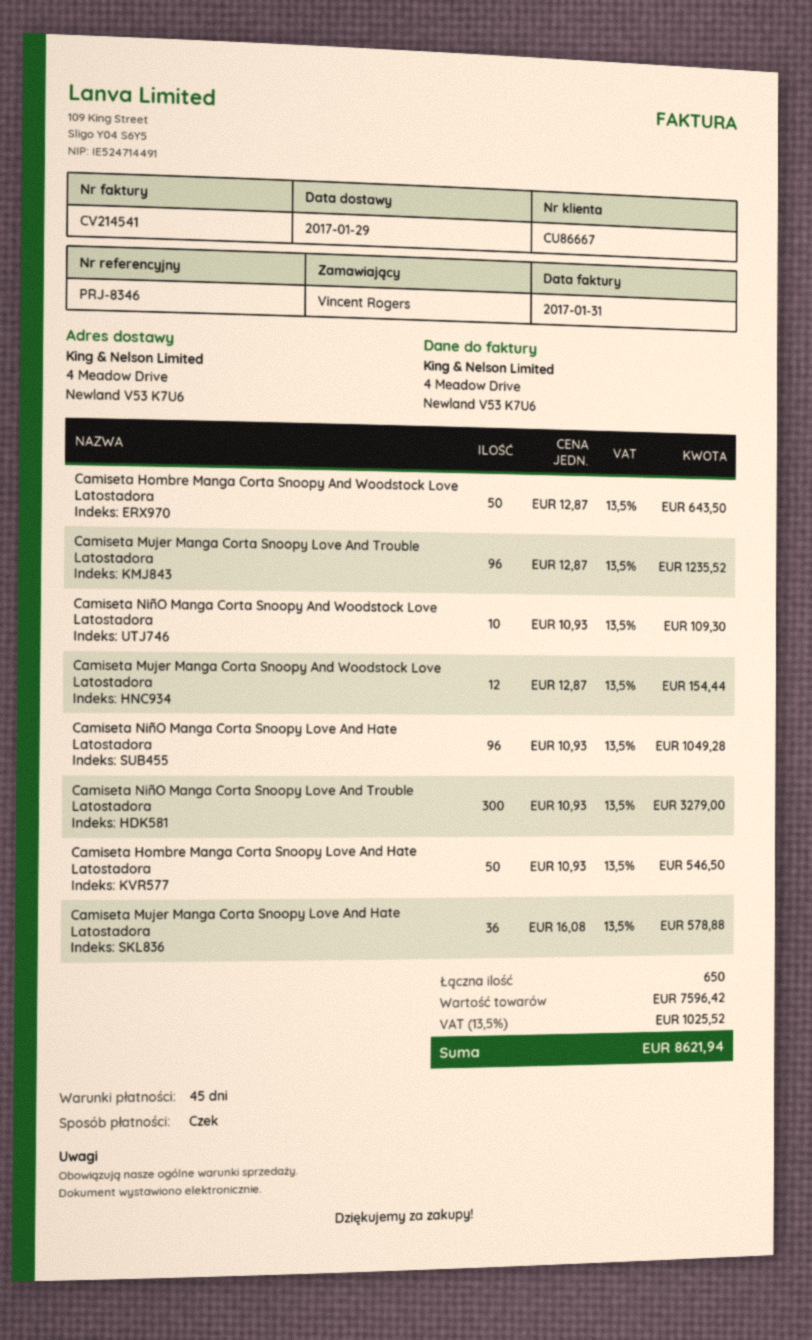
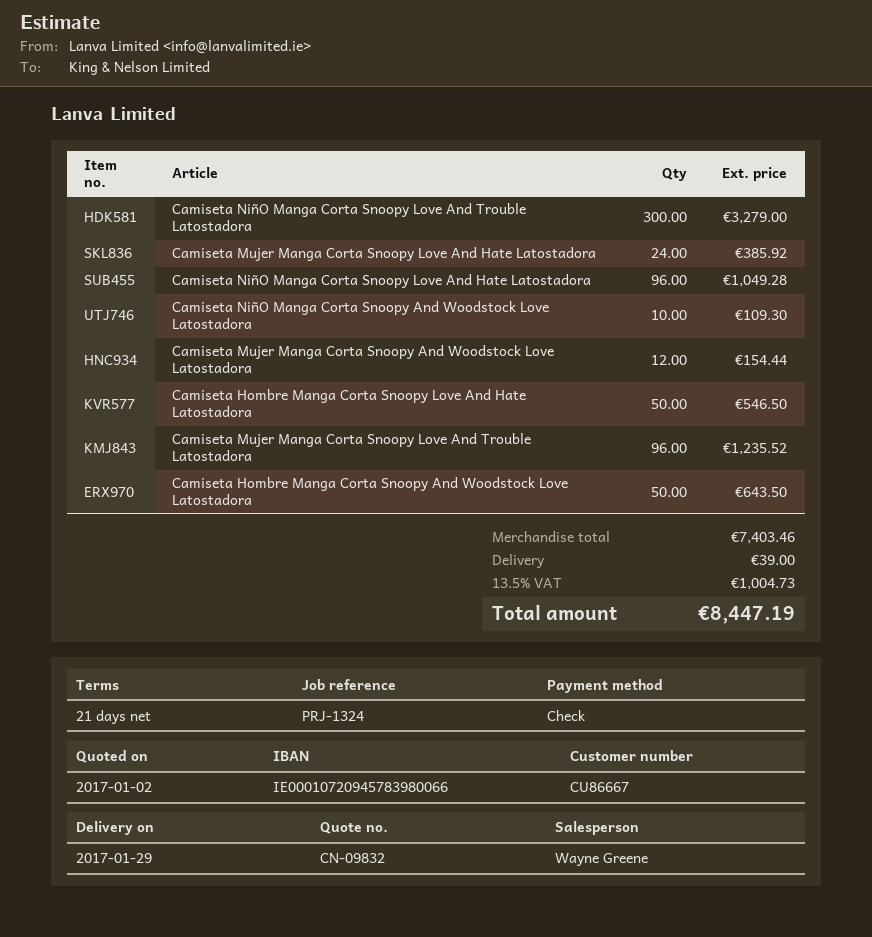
payment terms: 45 days -> 21 days
reference: PRJ-8346 -> PRJ-1324
Camiseta Mujer Manga Corta Snoopy Love And Hate Latostadora: 36 for 578.88 -> 24 for 385.92
subtotal: 7596.42 -> 7403.46
shipping: none -> 39.00
tax: 13.5% = 1025.52 -> 13.5% = 1004.73
total: 8621.94 -> 8447.19

